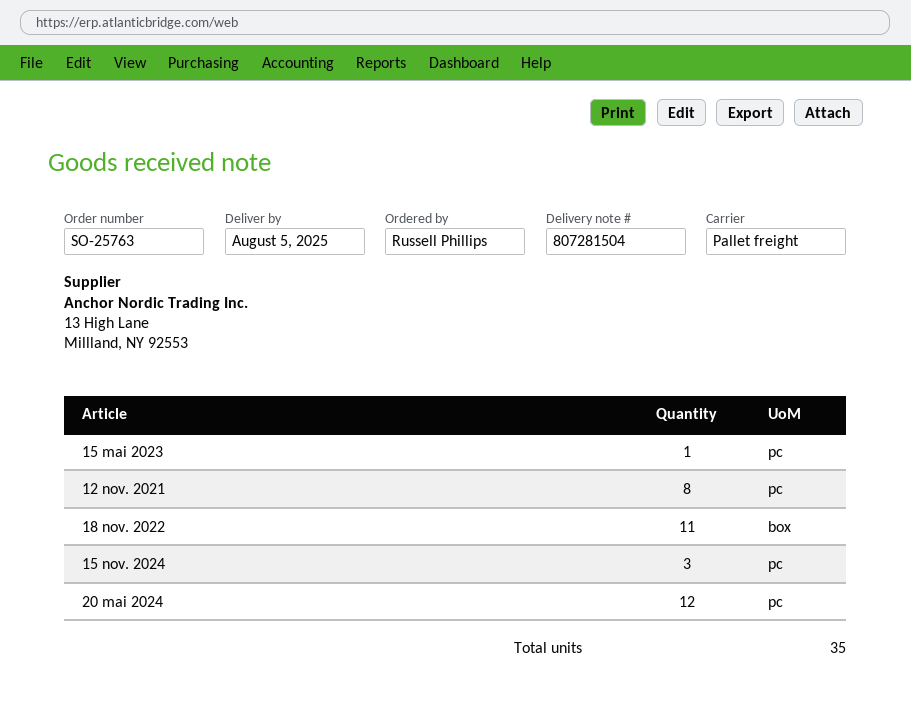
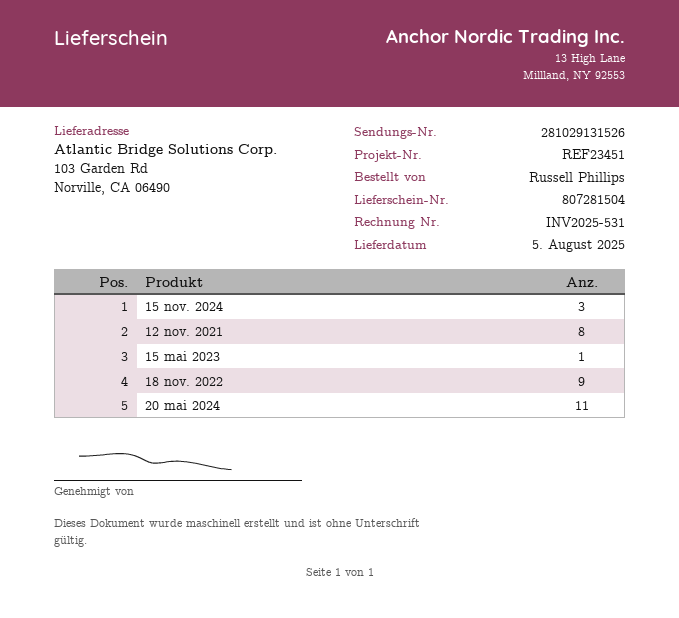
18 nov. 2022: 11 -> 9
20 mai 2024: 12 -> 11

